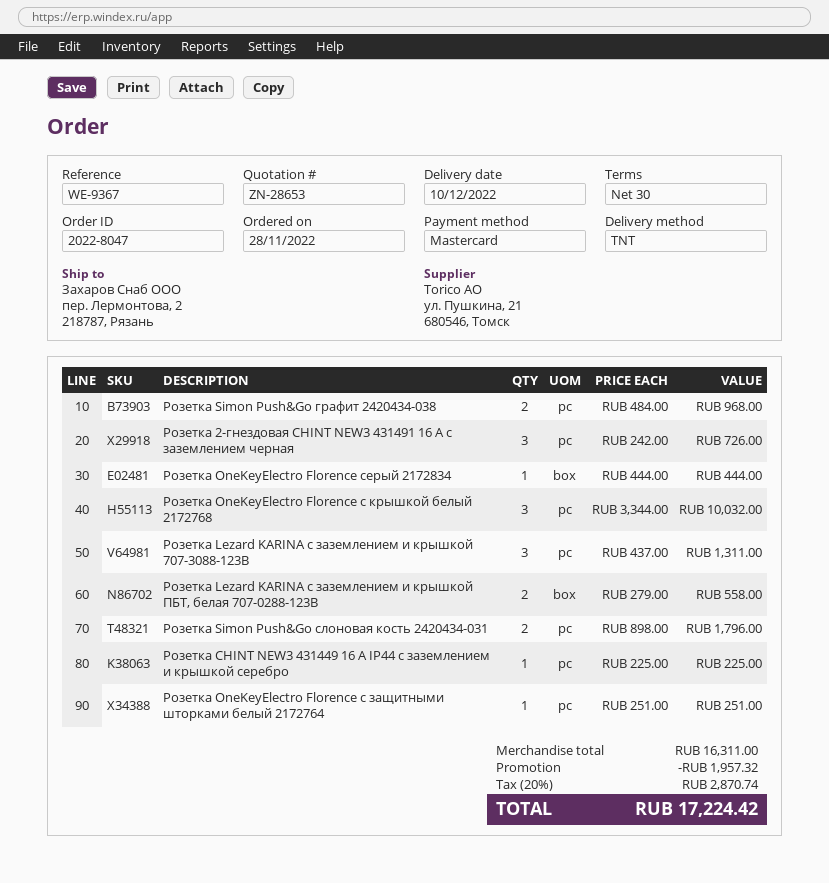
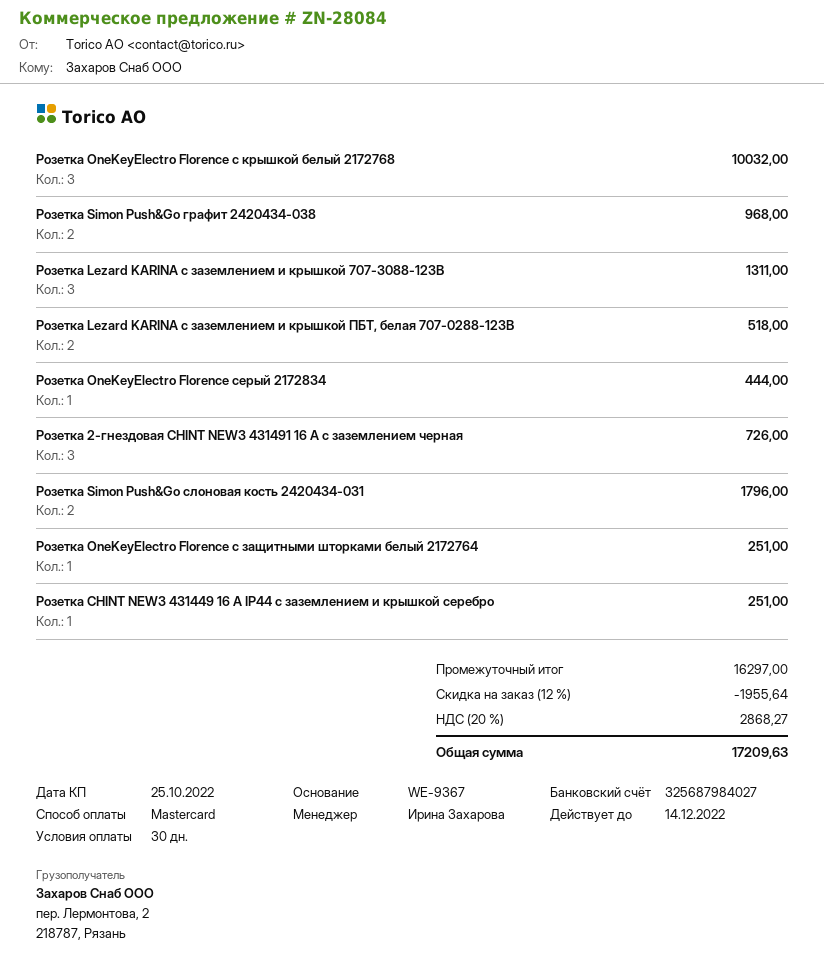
quote number: ZN-28653 -> ZN-28084
Розетка Lezard KARINA с заземлением и крышкой ПБТ, белая 707-0288-123B: 2 for 558.00 -> 2 for 518.00
Розетка CHINT NEW3 431449 16 А IP44 с заземлением и крышкой серебро: 1 for 225.00 -> 1 for 251.00
subtotal: 16311.00 -> 16297.00
discount: 1957.32 -> 1955.64
tax: 20% = 2870.74 -> 20% = 2868.27
total: 17224.42 -> 17209.63

